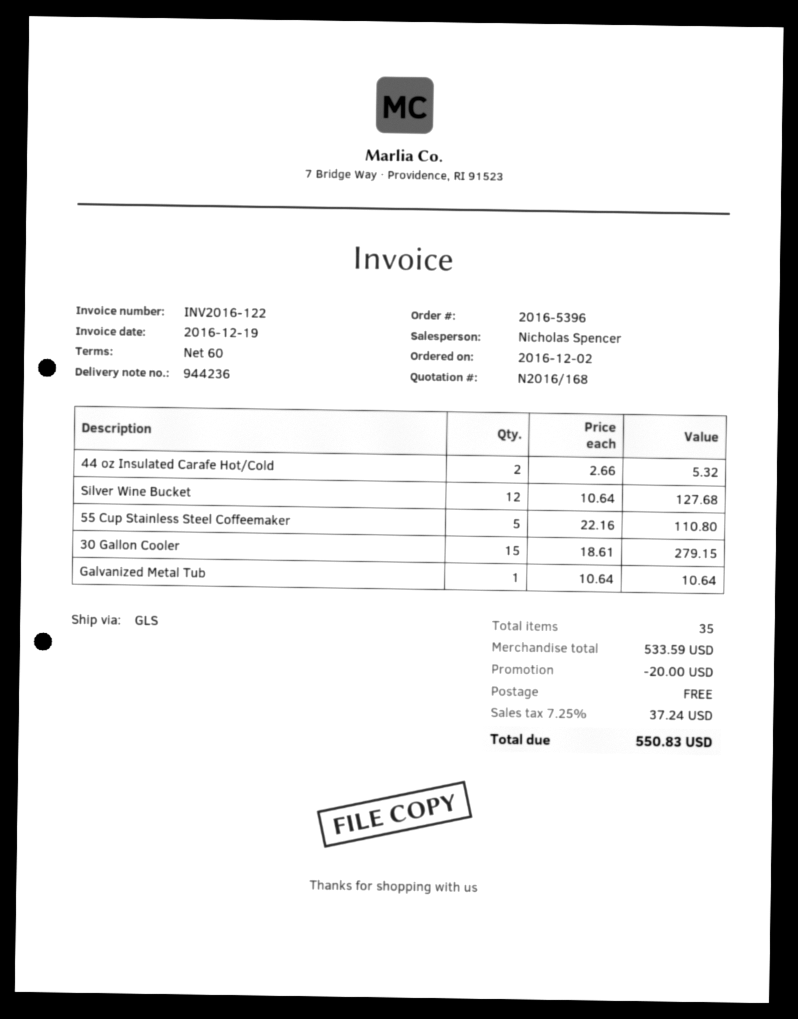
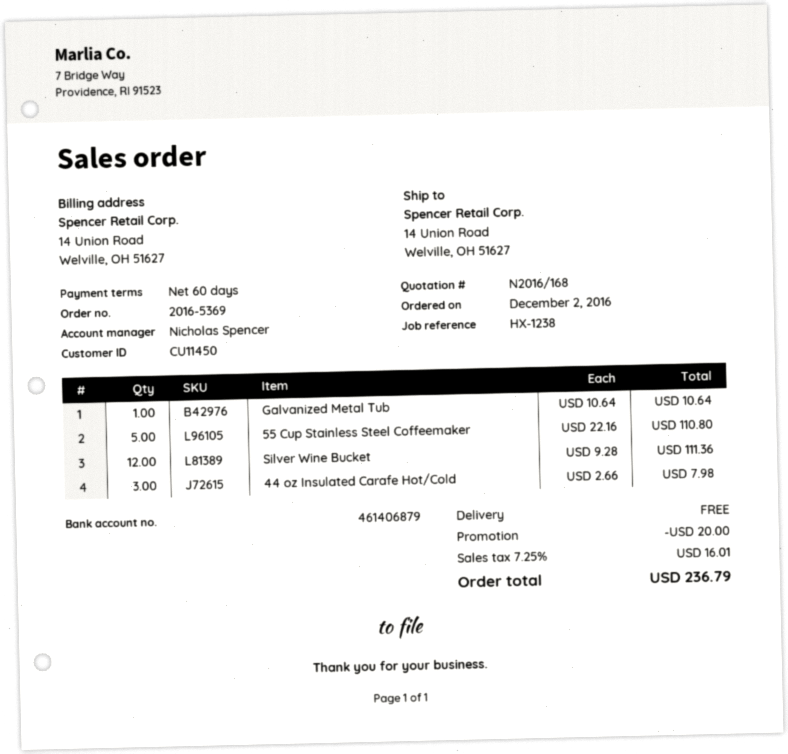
order number: 2016-5396 -> 2016-5369
44 oz Insulated Carafe Hot/Cold: 2 x 2.66 = 5.32 -> 3 x 2.66 = 7.98
Silver Wine Bucket: 12 x 10.64 = 127.68 -> 12 x 9.28 = 111.36
30 Gallon Cooler: 15 x 18.61 = 279.15 -> none
tax: 7.25% = 37.24 -> 7.25% = 16.01
total: 550.83 -> 236.79

